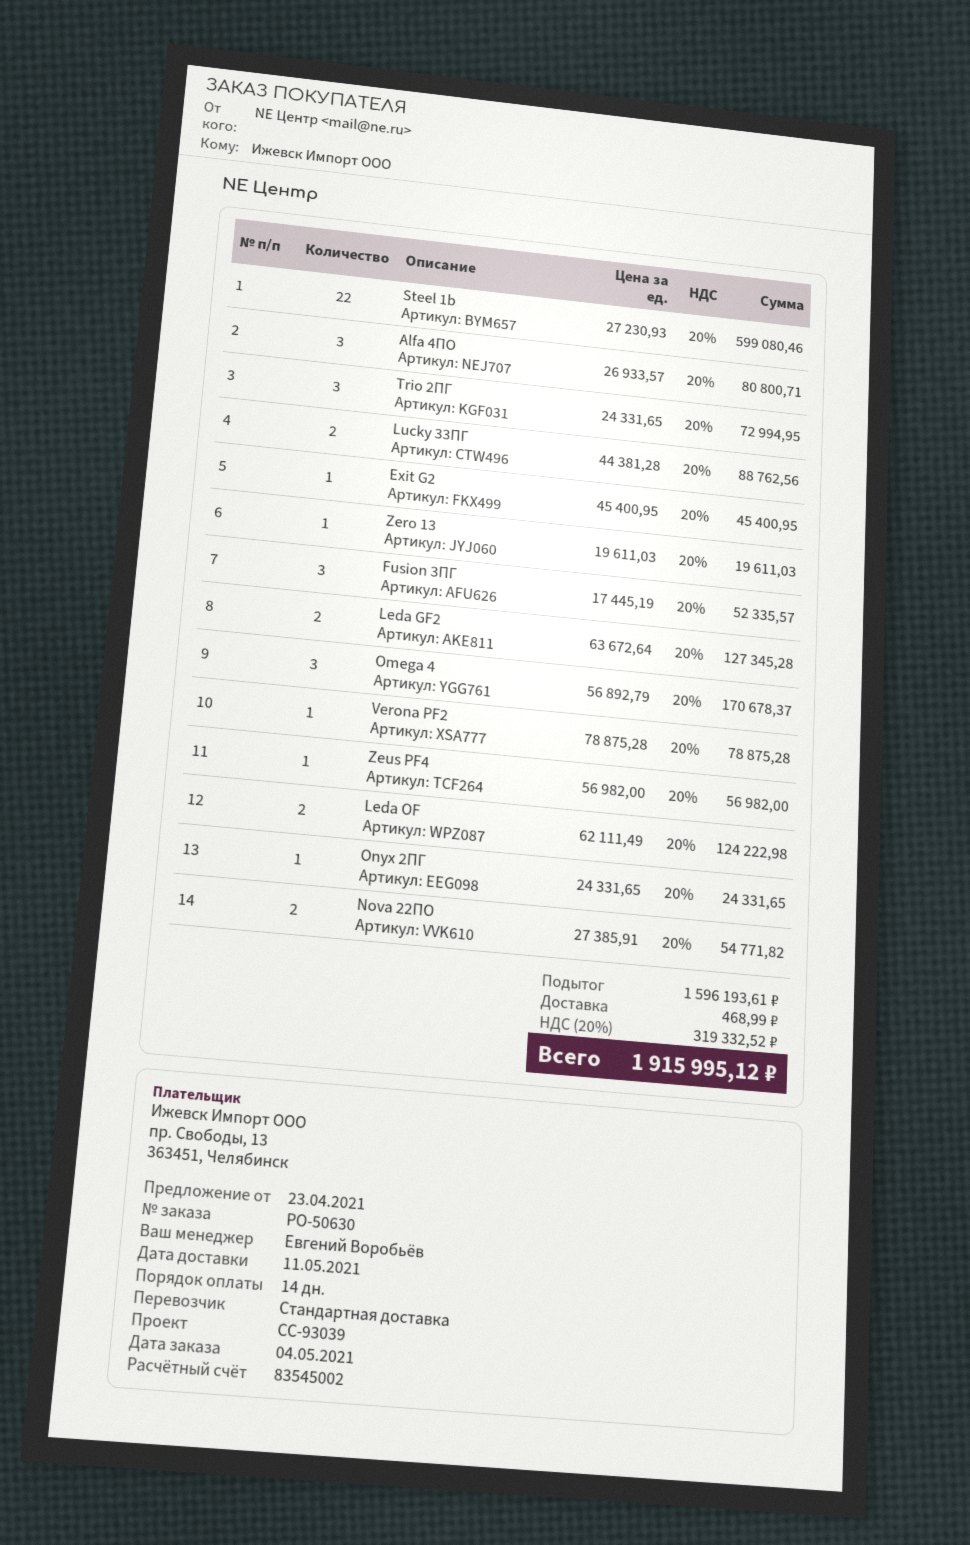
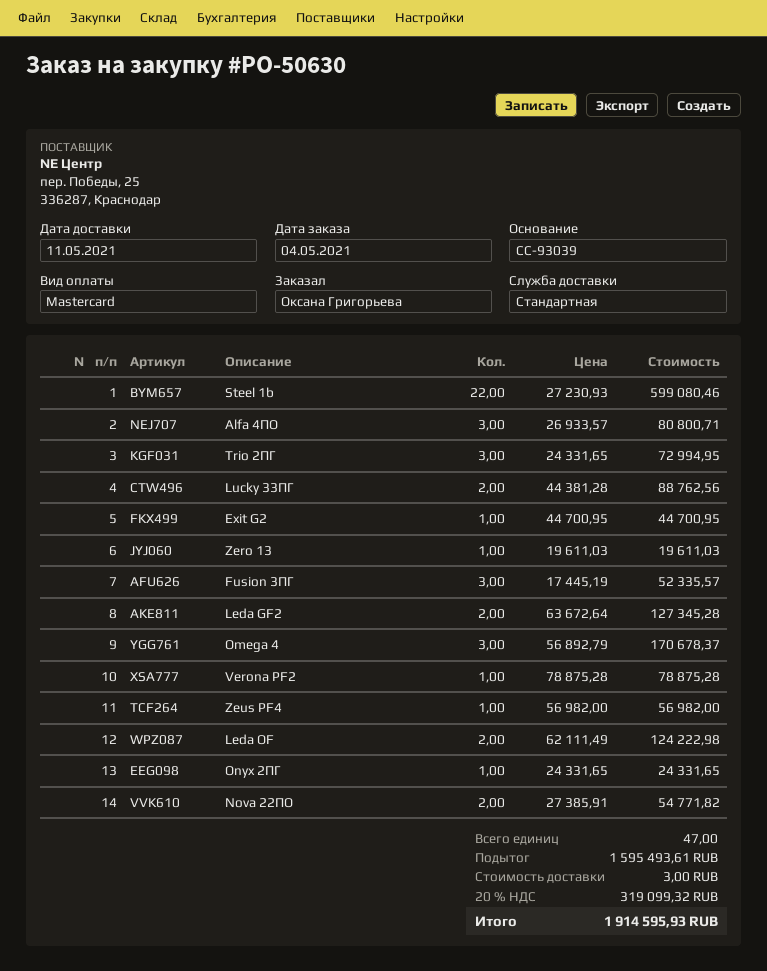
Exit G2: 1 x 45400.95 = 45400.95 -> 1 x 44700.95 = 44700.95
subtotal: 1596193.61 -> 1595493.61
shipping: 468.99 -> 3.00
tax: 20% = 319332.52 -> 20% = 319099.32
total: 1915995.12 -> 1914595.93

